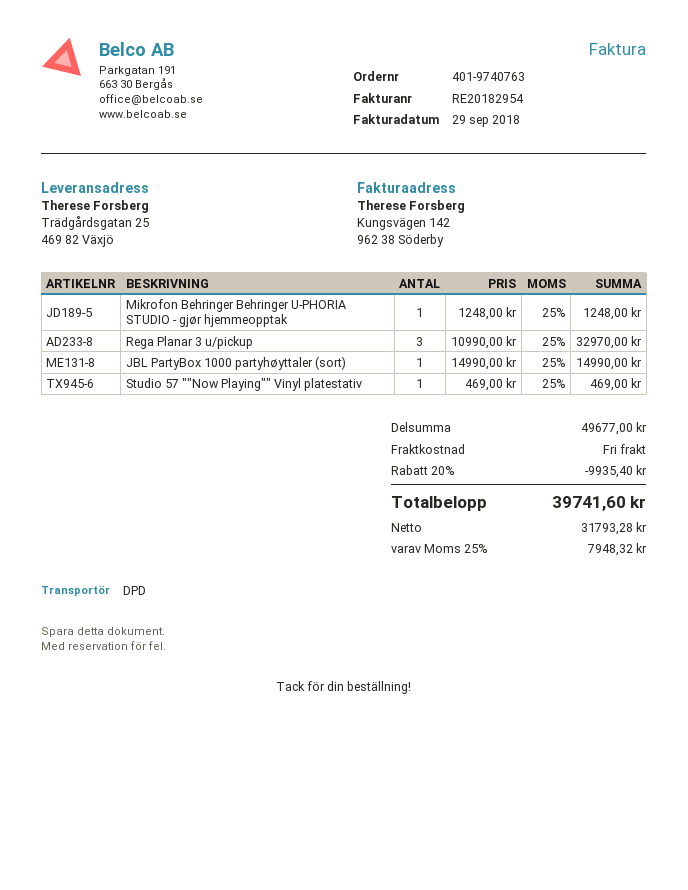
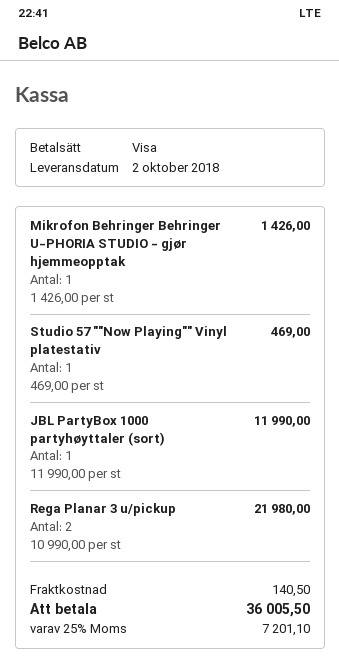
Mikrofon Behringer Behringer U-PHORIA STUDIO - gjør hjemmeopptak: 1 x 1248.00 = 1248.00 -> 1 x 1426.00 = 1426.00
Rega Planar 3 u/pickup: 3 x 10990.00 = 32970.00 -> 2 x 10990.00 = 21980.00
JBL PartyBox 1000 partyhøyttaler (sort): 1 x 14990.00 = 14990.00 -> 1 x 11990.00 = 11990.00
discount: 20% = 9935.40 -> none
shipping: 0.00 -> 140.50
tax: 25% = 7948.32 -> 25% = 7201.10
total: 39741.60 -> 36005.50

